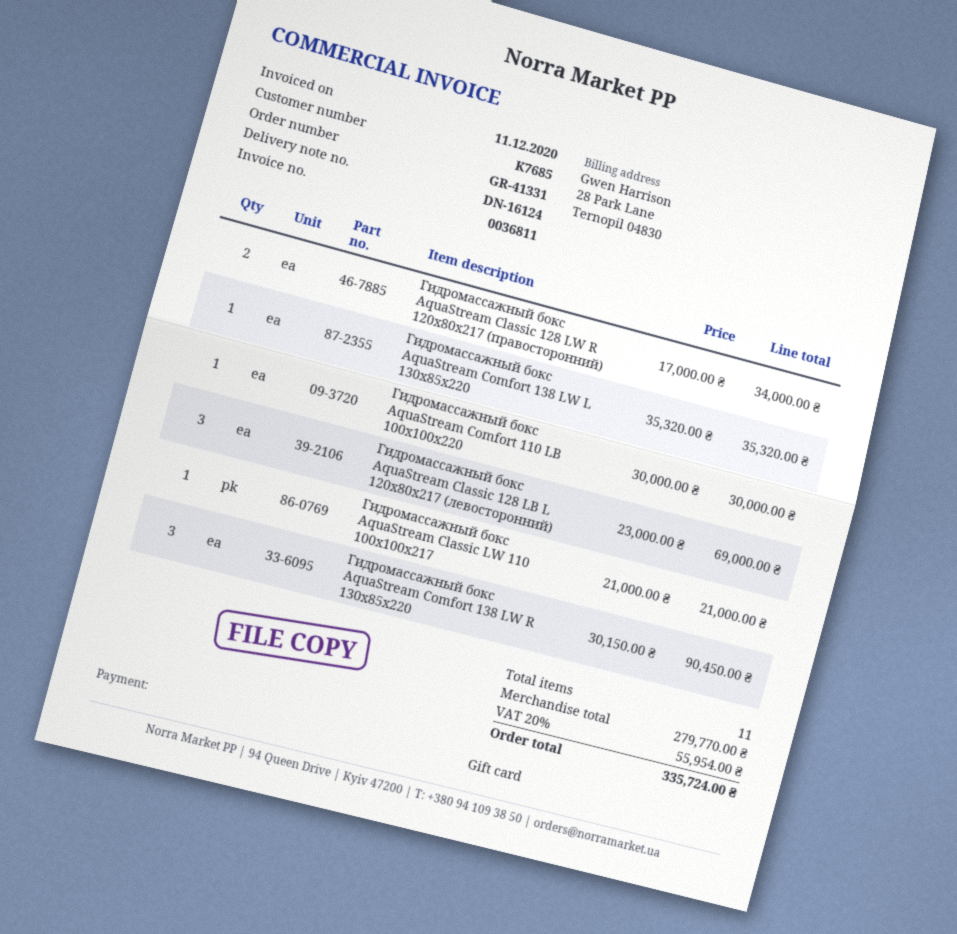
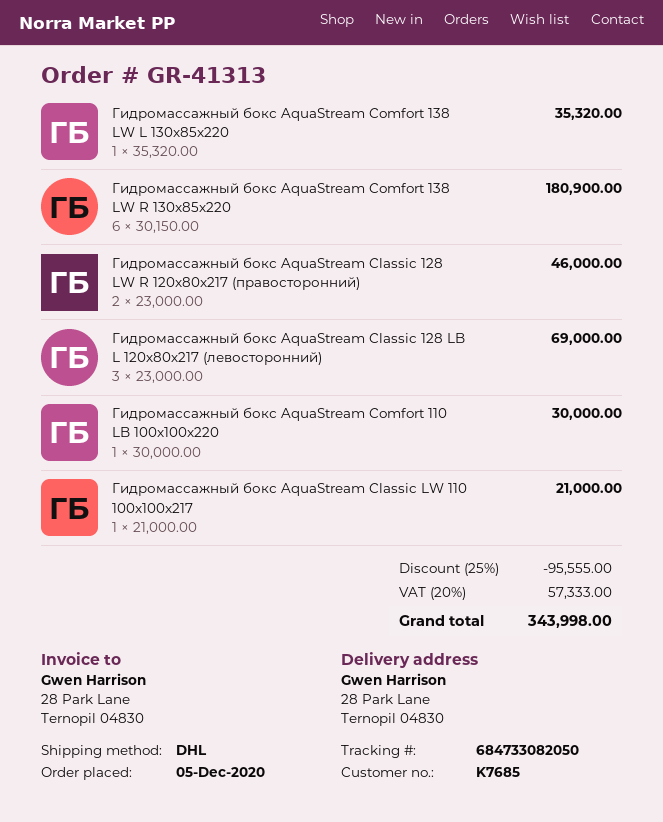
order number: GR-41331 -> GR-41313
Гидромассажный бокс AquaStream Classic 128 LW R 120x80x217 (правосторонний): 2 x 17000.00 = 34000.00 -> 2 x 23000.00 = 46000.00
Гидромассажный бокс AquaStream Comfort 138 LW R 130x85x220: 3 x 30150.00 = 90450.00 -> 6 x 30150.00 = 180900.00
discount: none -> 25% = 95555.00
tax: 20% = 55954.00 -> 20% = 57333.00
total: 335724.00 -> 343998.00

